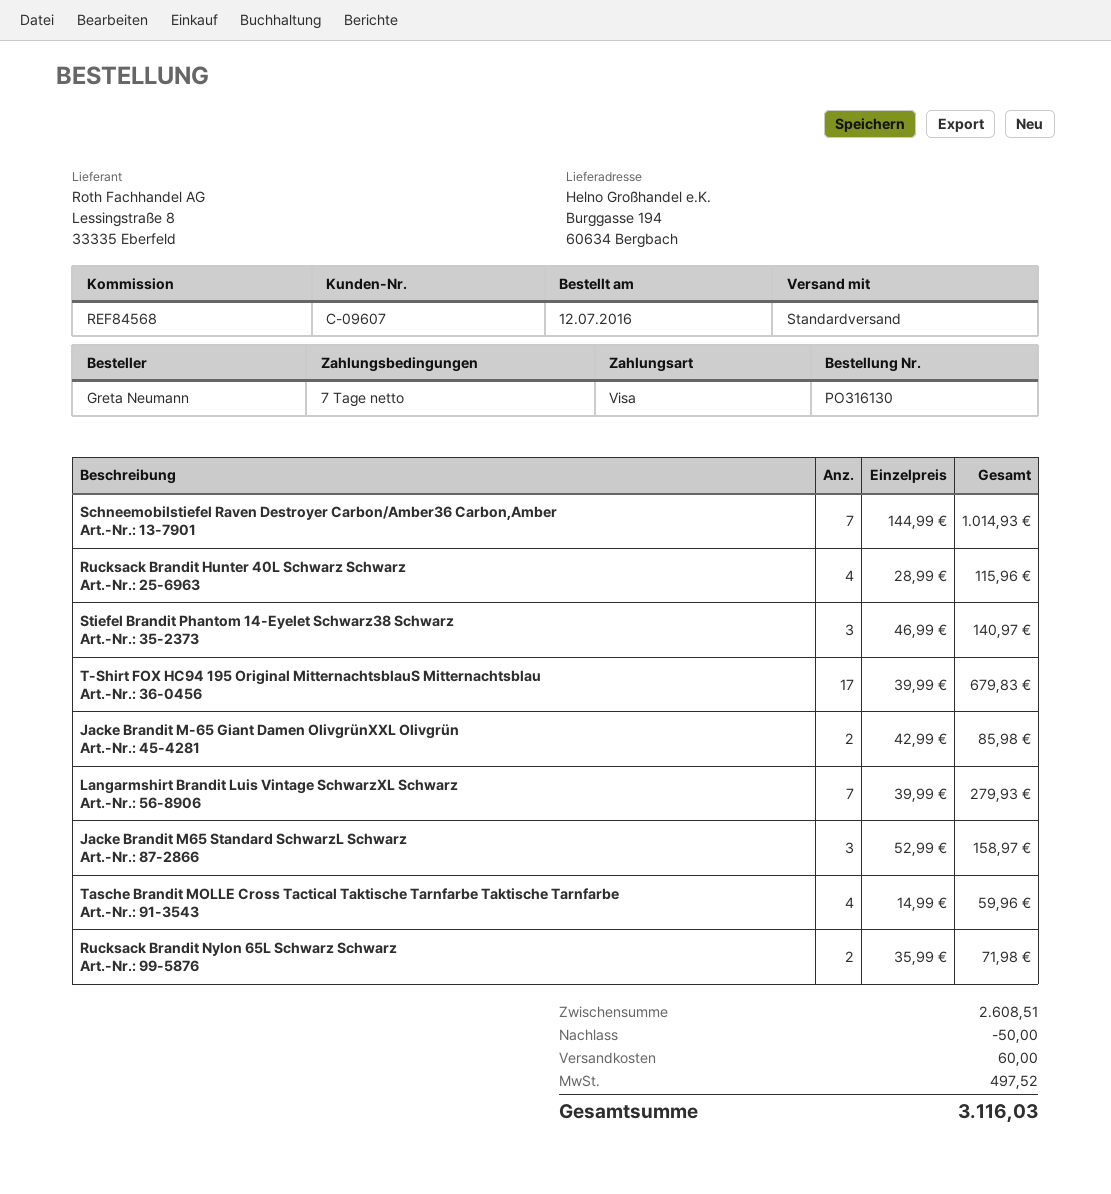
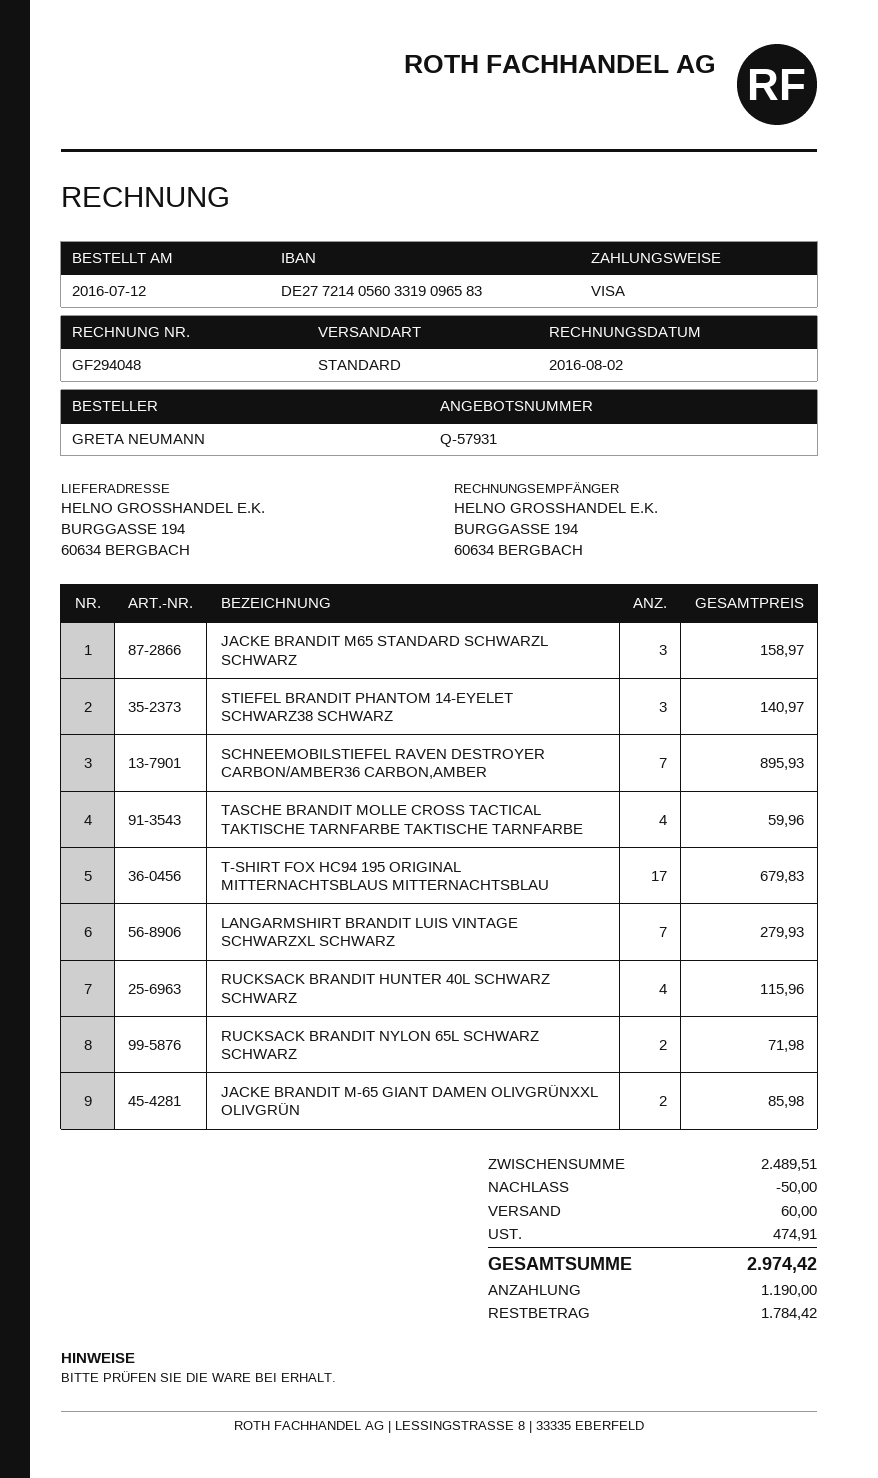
Schneemobilstiefel Raven Destroyer Carbon/Amber36 Carbon,Amber: 7 for 1014.93 -> 7 for 895.93
subtotal: 2608.51 -> 2489.51
tax: 497.52 -> 474.91
total: 3116.03 -> 2974.42

